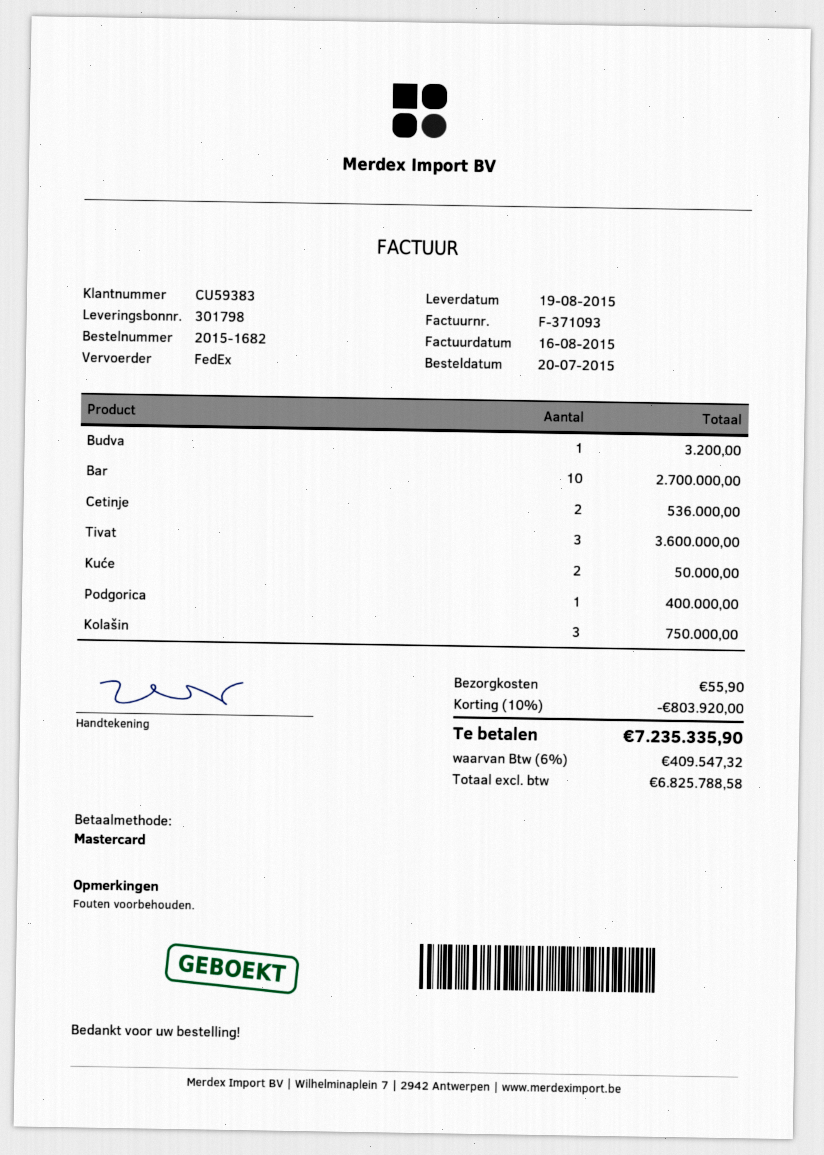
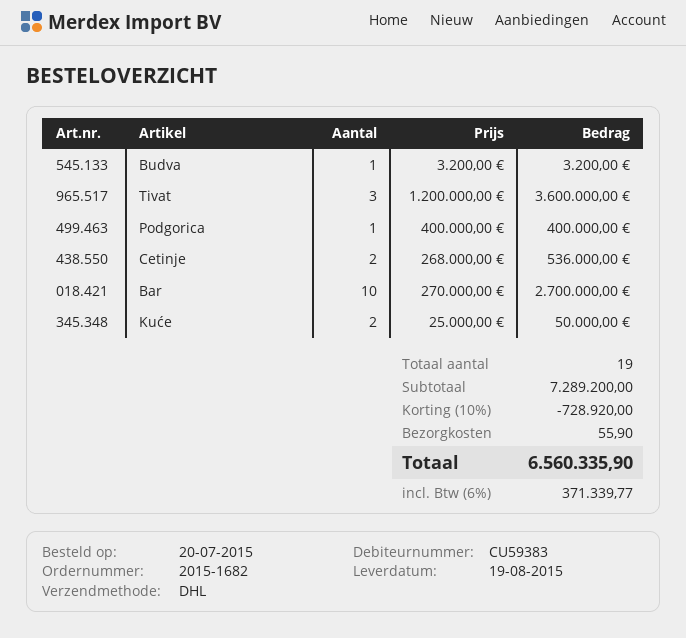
shipping method: FedEx -> DHL
Kolašin: 3 for 750000.00 -> none
discount: 10% = 803920.00 -> 10% = 728920.00
tax: 6% = 409547.32 -> 6% = 371339.77
total: 7235335.90 -> 6560335.90

